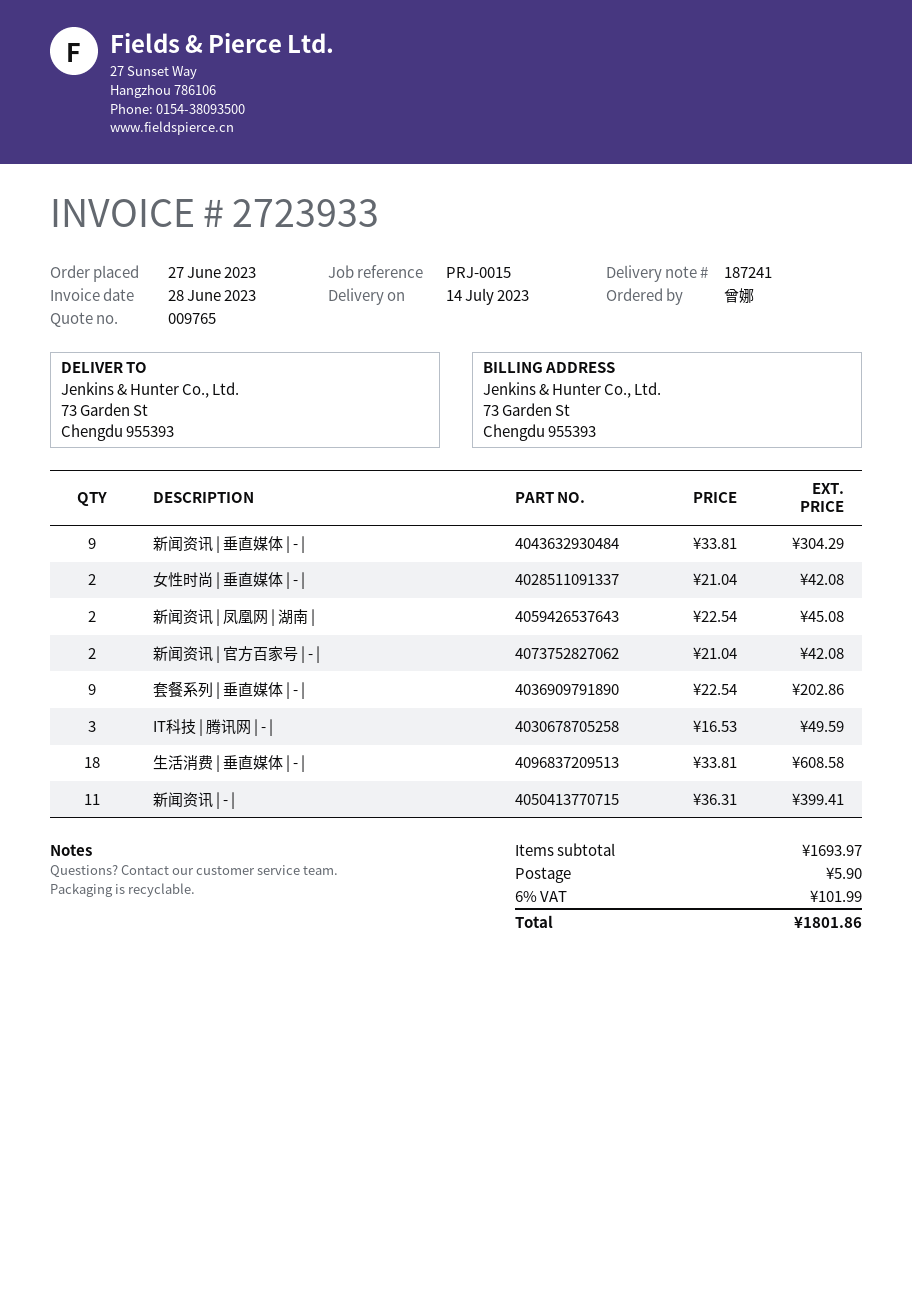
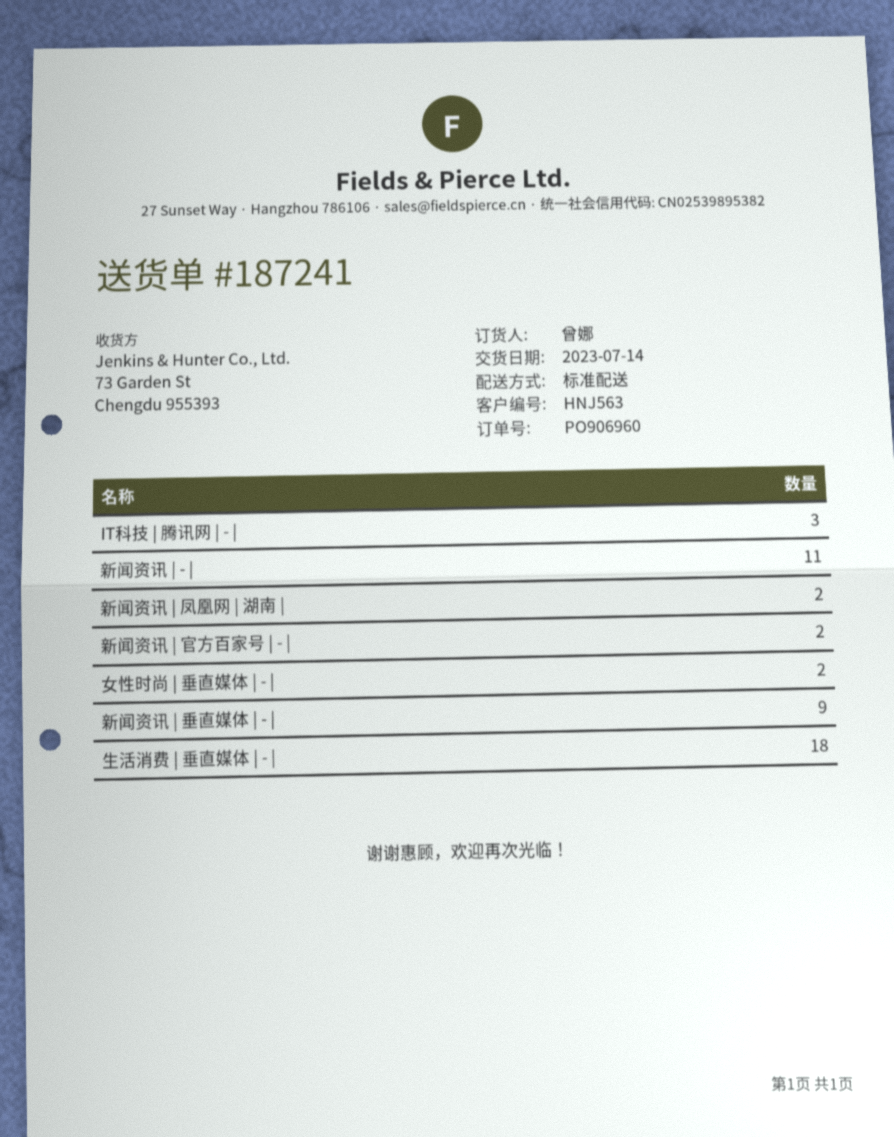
套餐系列 | 垂直媒体 | - |: 9 -> none

